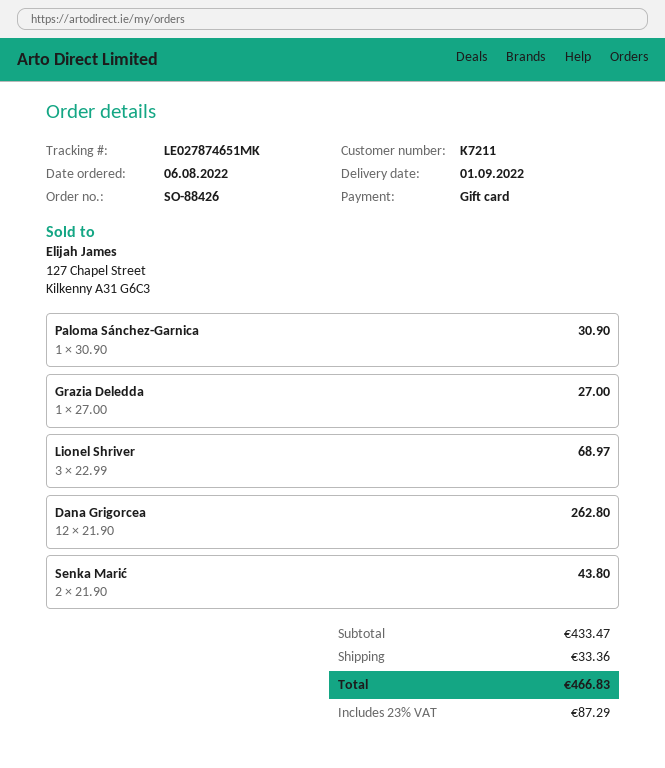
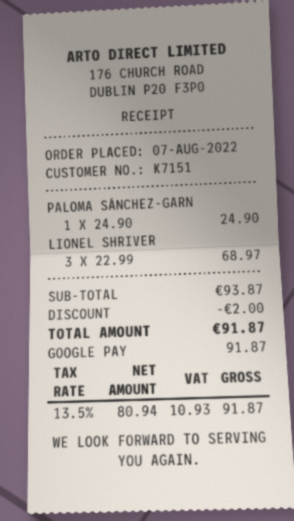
order date: 2022-08-06 -> 2022-08-07
customer number: K7211 -> K7151
payment method: gift card -> Google Pay
Paloma Sánchez-Garnica: 1 x 30.90 = 30.90 -> 1 x 24.90 = 24.90
Grazia Deledda: 1 x 27.00 = 27.00 -> none
Dana Grigorcea: 12 x 21.90 = 262.80 -> none
Senka Marić: 2 x 21.90 = 43.80 -> none
subtotal: 433.47 -> 93.87
discount: none -> 2.00
shipping: 33.36 -> none
tax: 23% = 87.29 -> 13.5% = 10.93
total: 466.83 -> 91.87

